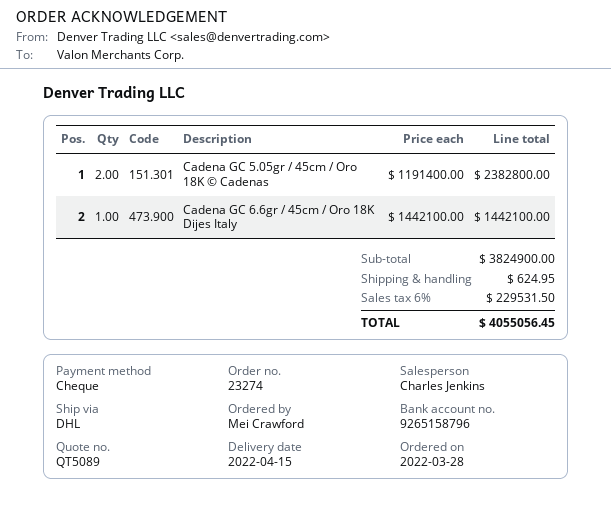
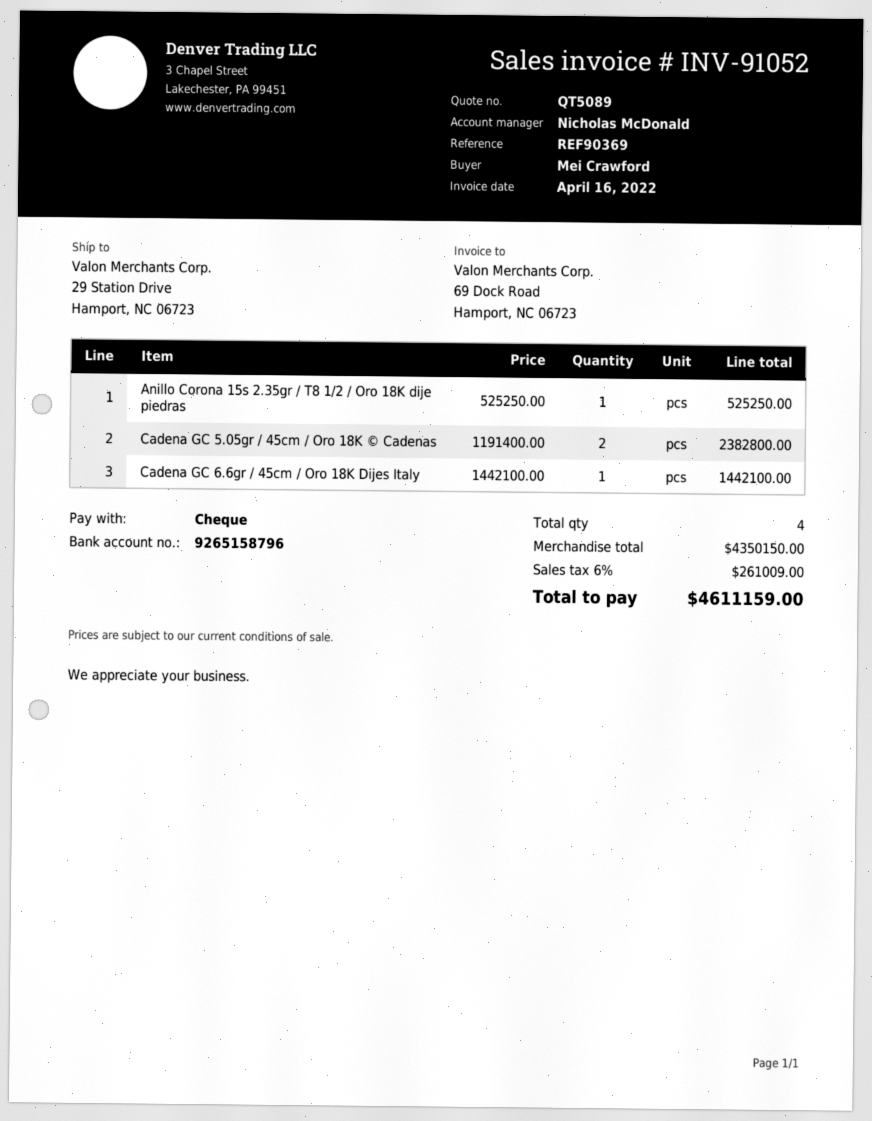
sales rep: Charles Jenkins -> Nicholas McDonald
Anillo Corona 15s 2.35gr / T8 1/2 / Oro 18K dije piedras: none -> 1 x 525250.00 = 525250.00
subtotal: 3824900.00 -> 4350150.00
shipping: 624.95 -> none
tax: 6% = 229531.50 -> 6% = 261009.00
total: 4055056.45 -> 4611159.00

